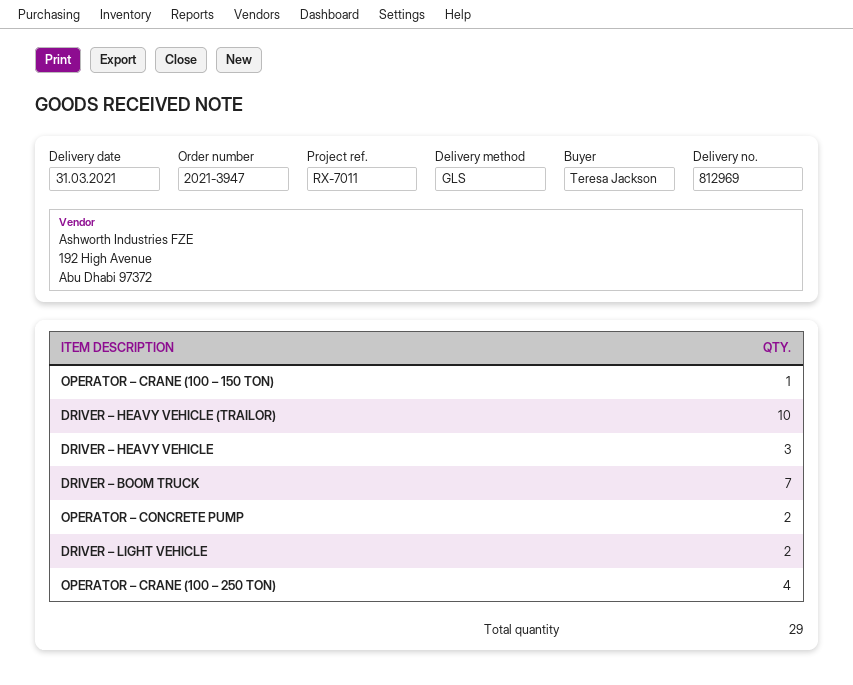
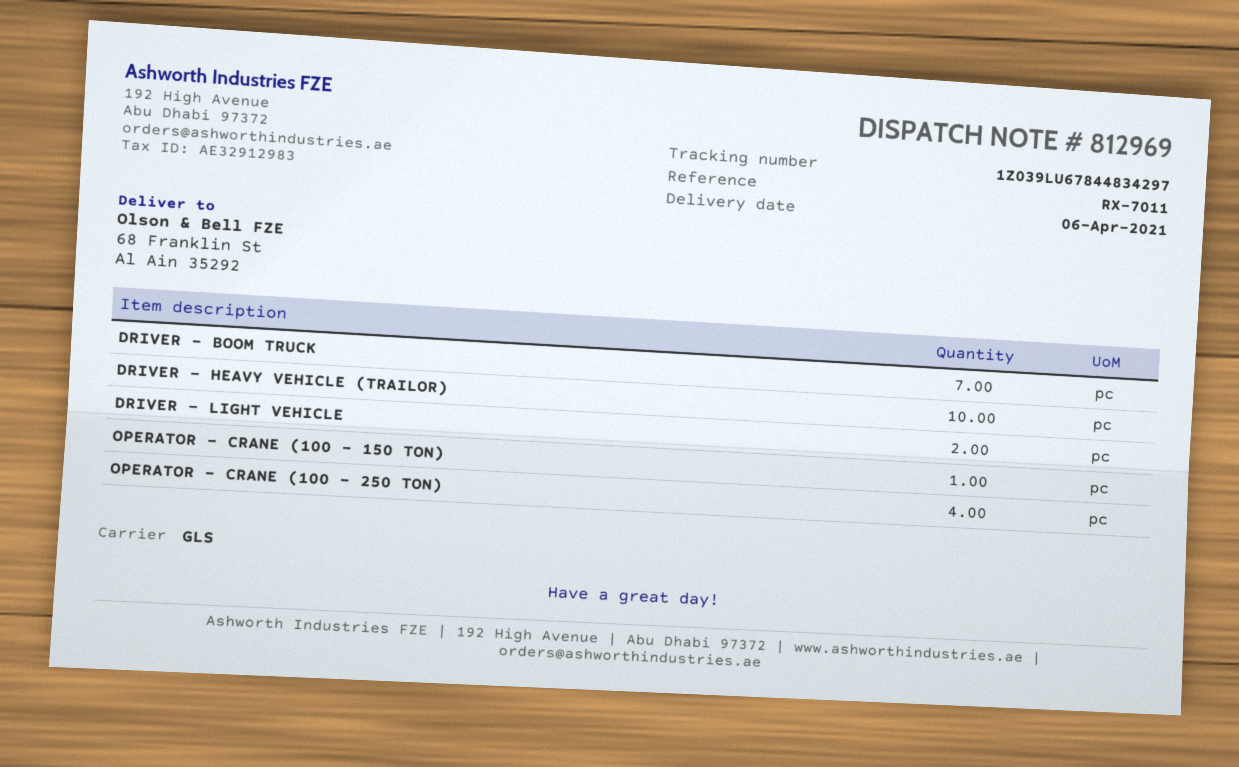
delivery date: 2021-03-31 -> 2021-04-06
DRIVER – HEAVY VEHICLE: 3 -> none
OPERATOR – CONCRETE PUMP: 2 -> none

